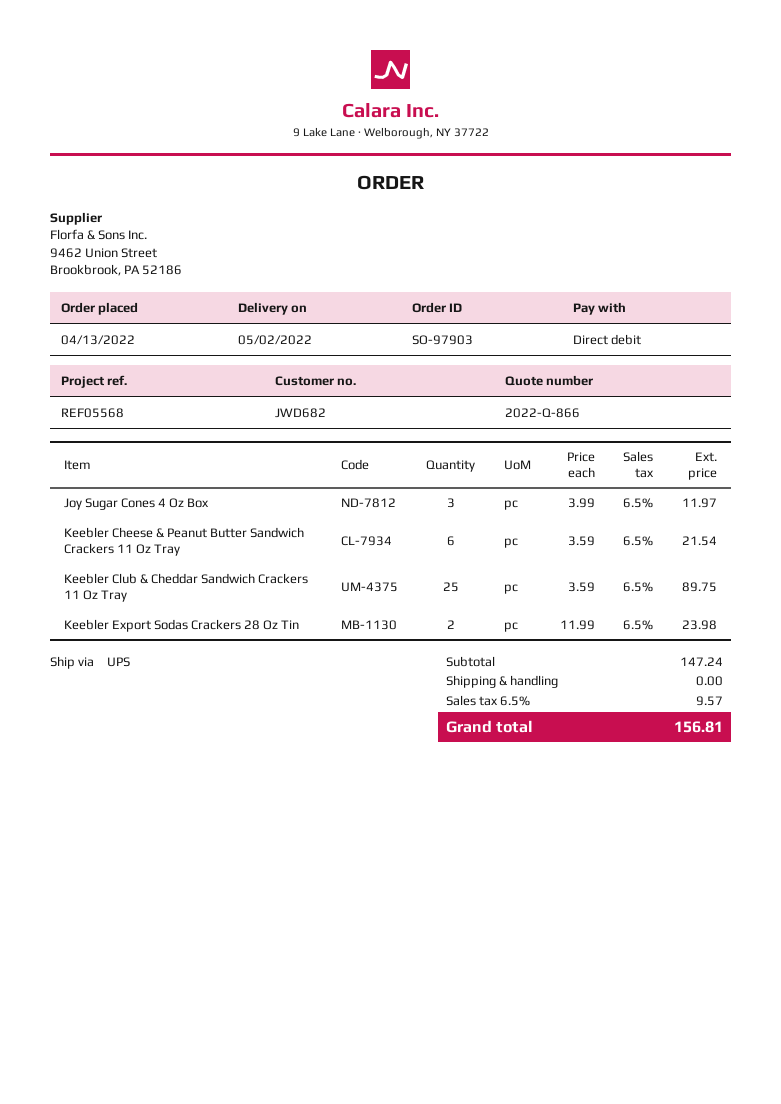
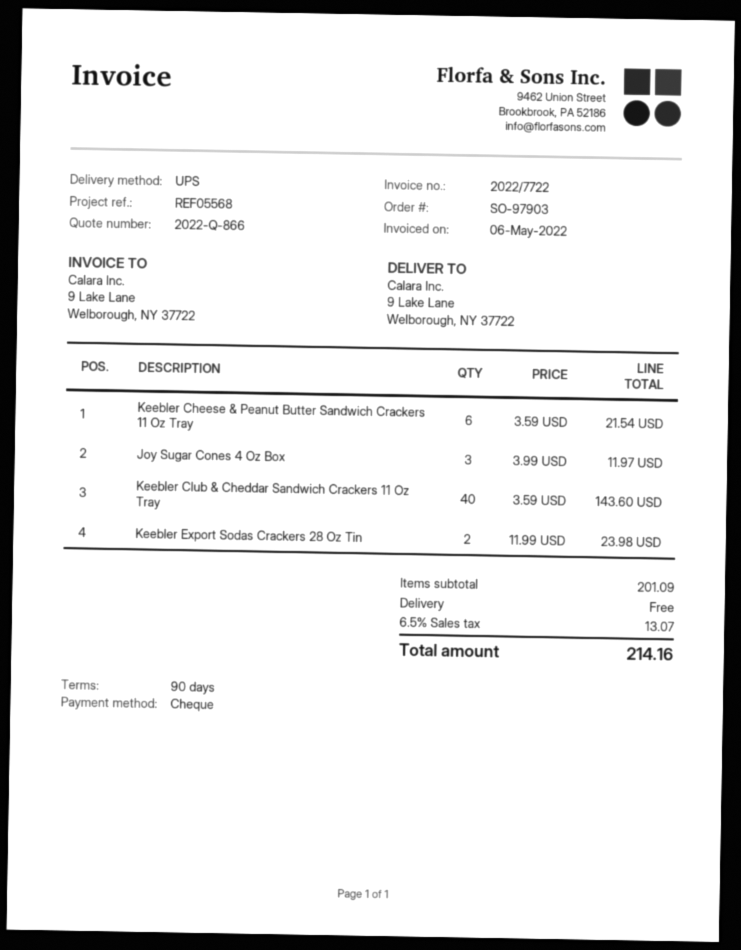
payment method: direct debit -> cheque
Keebler Club & Cheddar Sandwich Crackers 11 Oz Tray: 25 x 3.59 = 89.75 -> 40 x 3.59 = 143.60
subtotal: 147.24 -> 201.09
tax: 6.5% = 9.57 -> 6.5% = 13.07
total: 156.81 -> 214.16

